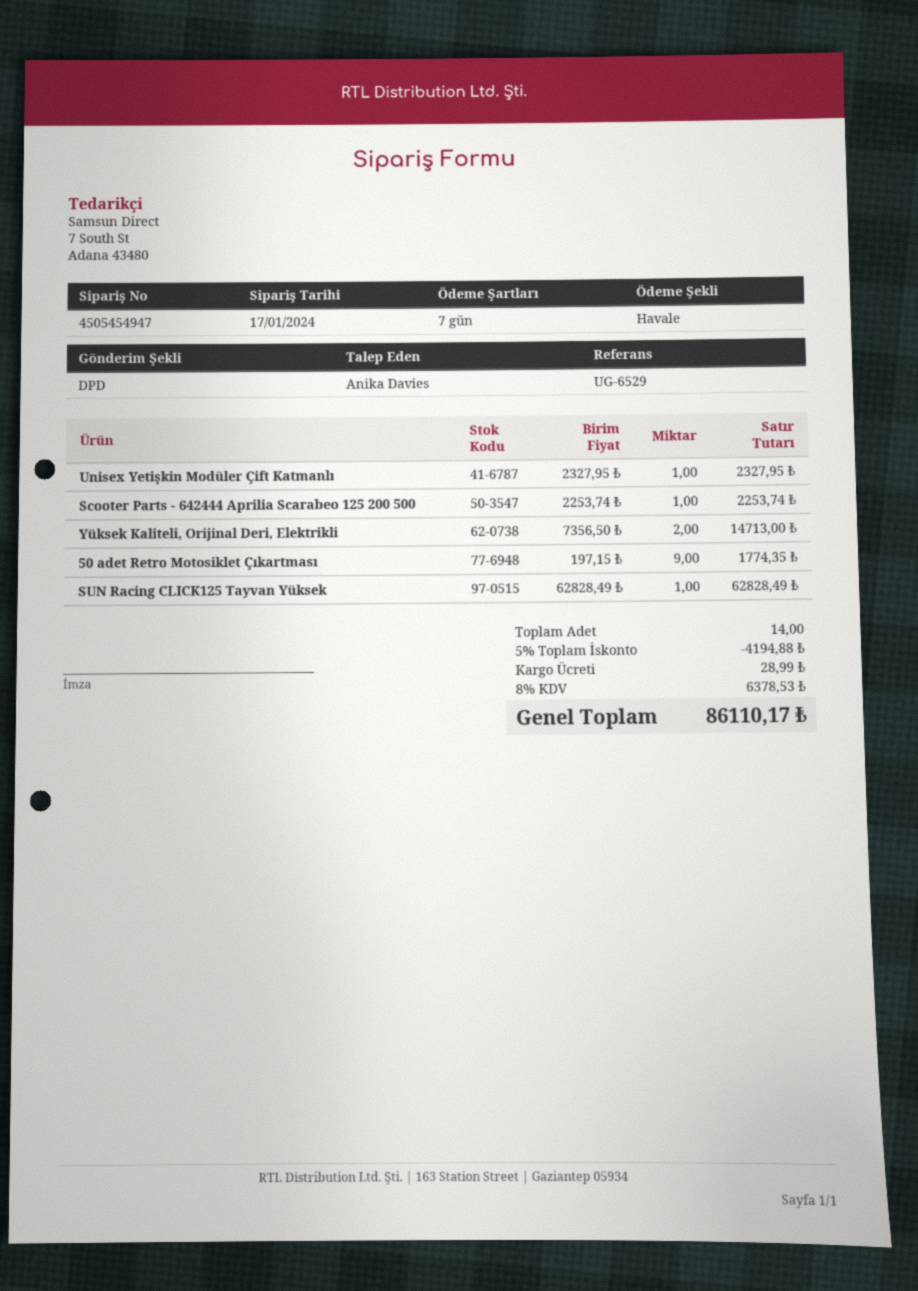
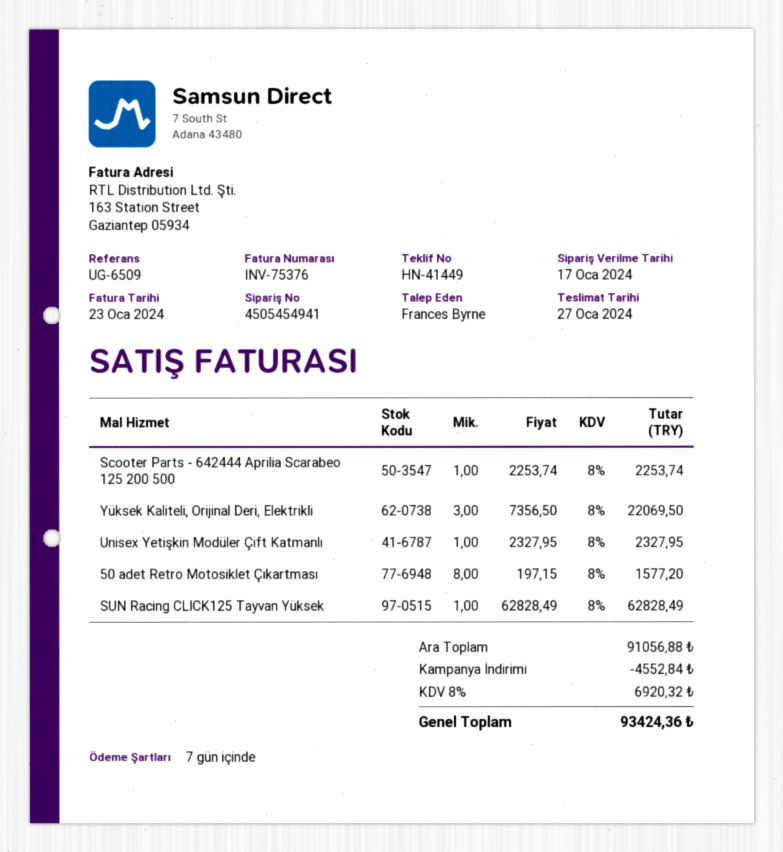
order number: 4505454947 -> 4505454941
reference: UG-6529 -> UG-6509
ordered by: Anika Davies -> Frances Byrne
Yüksek Kaliteli, Orijinal Deri, Elektrikli: 2 x 7356.50 = 14713.00 -> 3 x 7356.50 = 22069.50
50 adet Retro Motosiklet Çıkartması: 9 x 197.15 = 1774.35 -> 8 x 197.15 = 1577.20
discount: 4194.88 -> 4552.84
shipping: 28.99 -> none
tax: 8% = 6378.53 -> 8% = 6920.32
total: 86110.17 -> 93424.36

